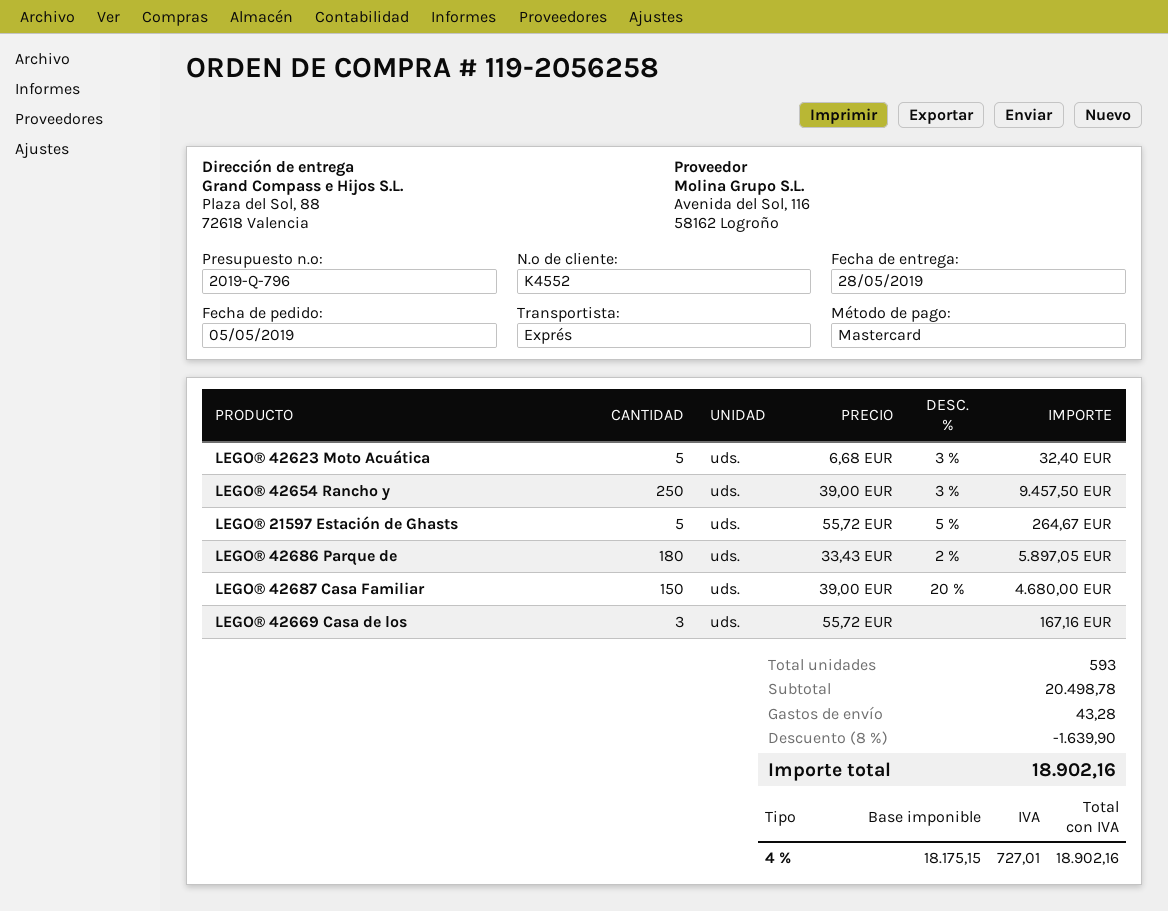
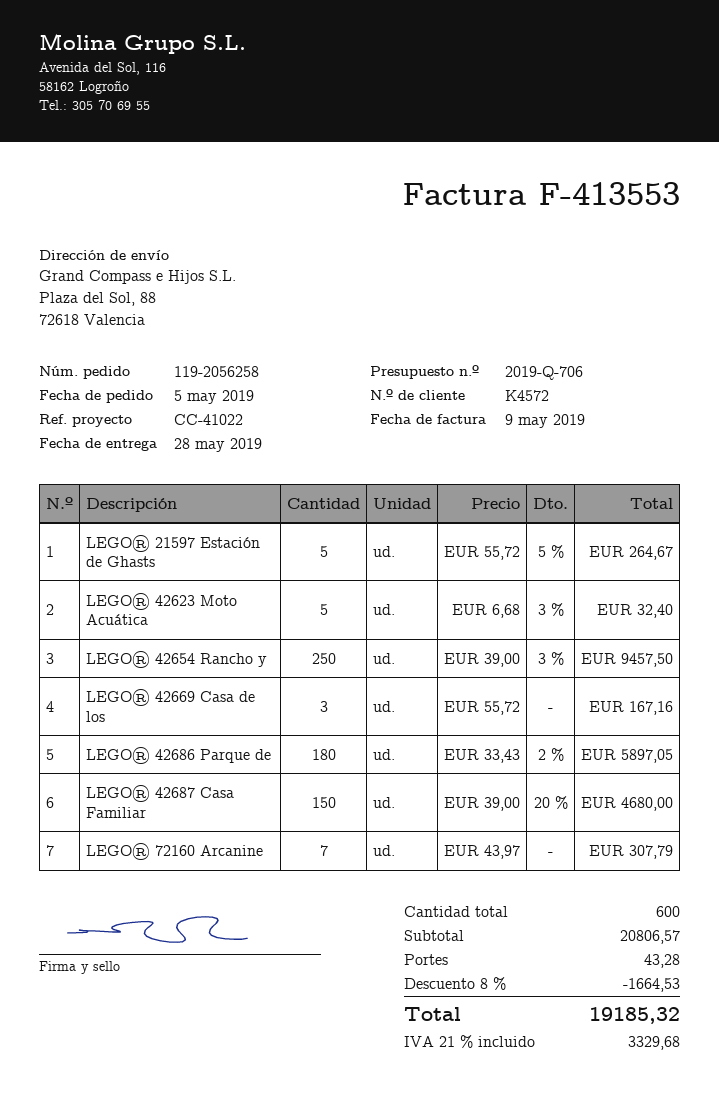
quote number: 2019-Q-796 -> 2019-Q-706
customer number: K4552 -> K4572
LEGO® 72160 Arcanine: none -> 7 x 43.97 = 307.79
total quantity: 593 -> 600
subtotal: 20498.78 -> 20806.57
discount: 8% = 1639.90 -> 8% = 1664.53
tax: 4% = 727.01 -> 21% = 3329.68
total: 18902.16 -> 19185.32

